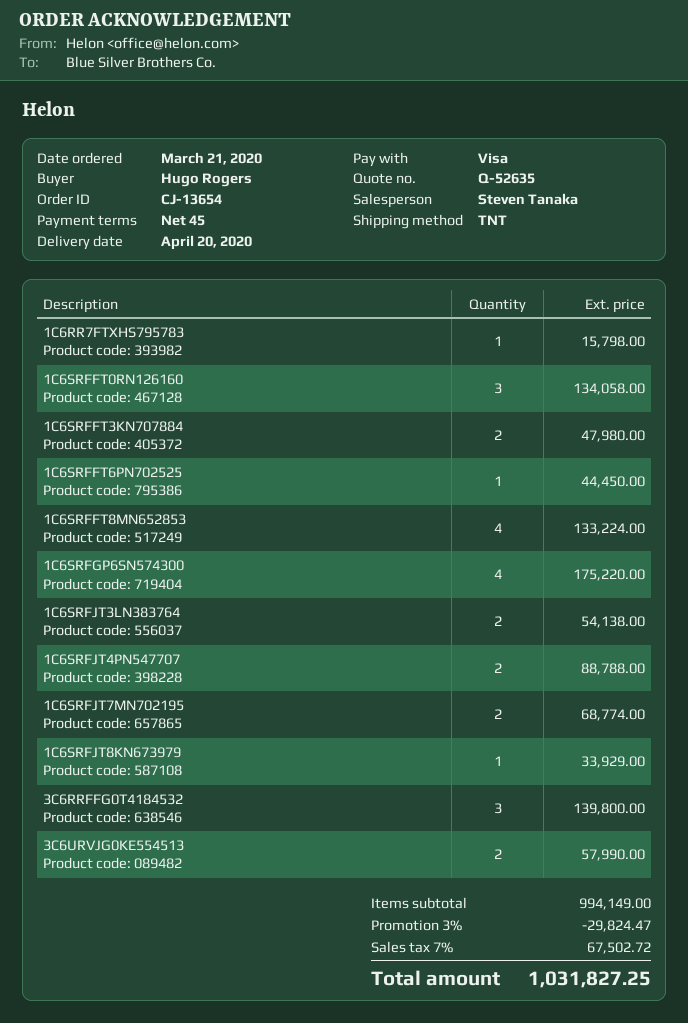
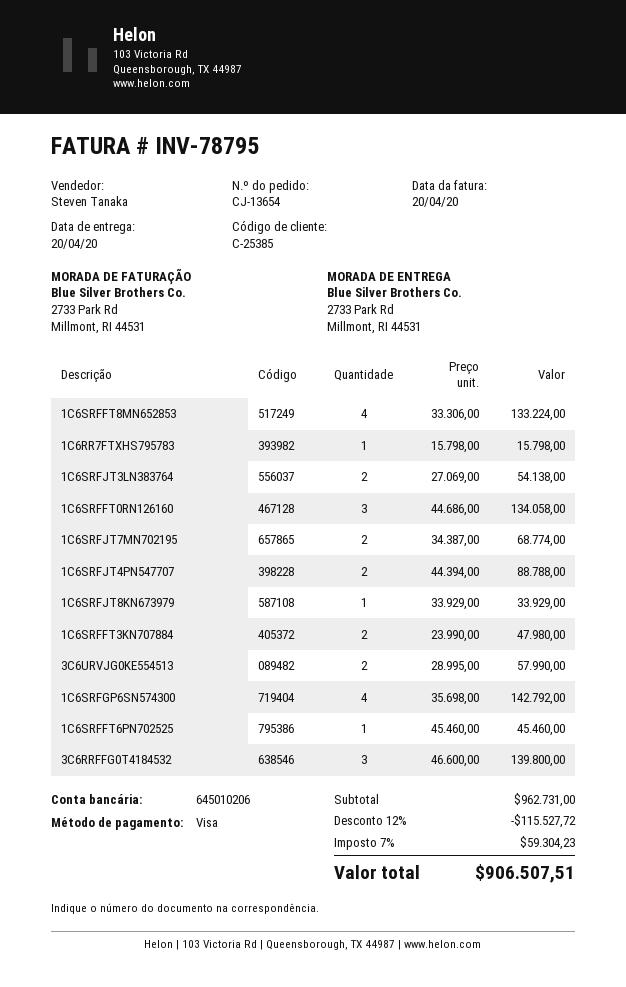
1C6SRFFT6PN702525: 1 for 44450.00 -> 1 for 45460.00
1C6SRFGP6SN574300: 4 for 175220.00 -> 4 for 142792.00
subtotal: 994149.00 -> 962731.00
discount: 3% = 29824.47 -> 12% = 115527.72
tax: 7% = 67502.72 -> 7% = 59304.23
total: 1031827.25 -> 906507.51

